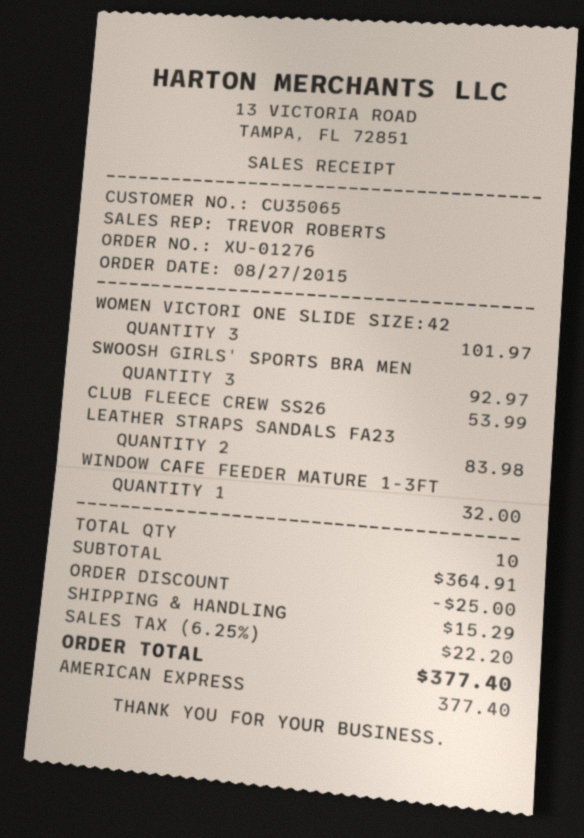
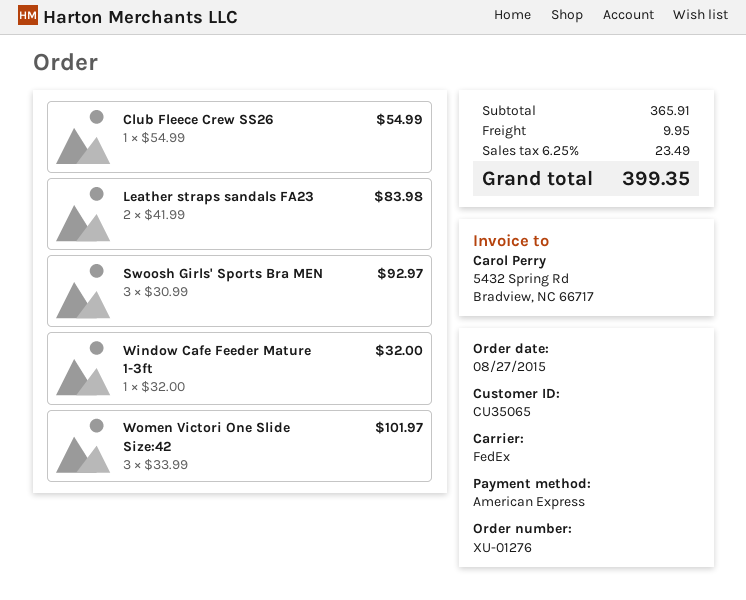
CLUB FLEECE CREW SS26: 1 for 53.99 -> 1 for 54.99
subtotal: 364.91 -> 365.91
discount: 25.00 -> none
shipping: 15.29 -> 9.95
tax: 6.25% = 22.20 -> 6.25% = 23.49
total: 377.40 -> 399.35

